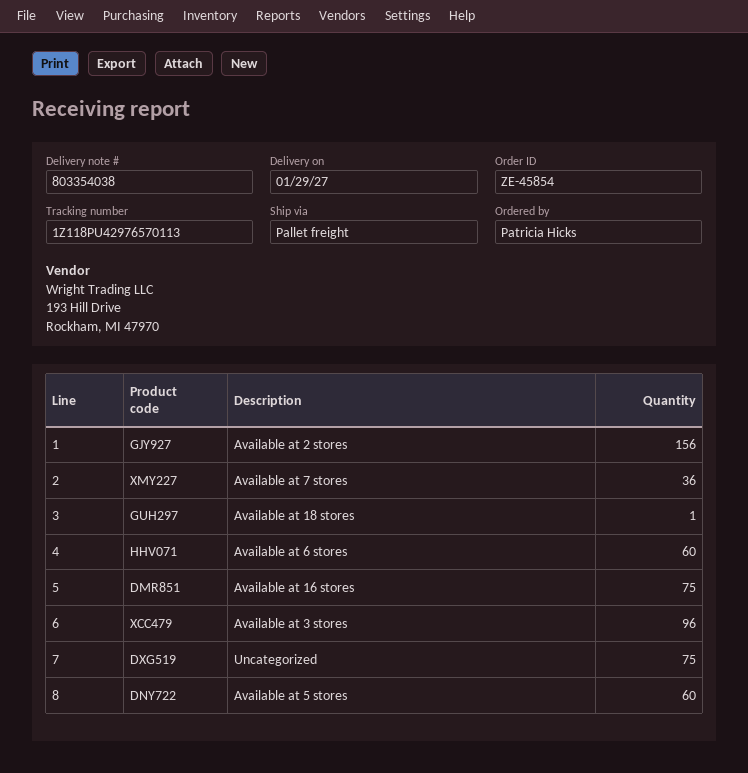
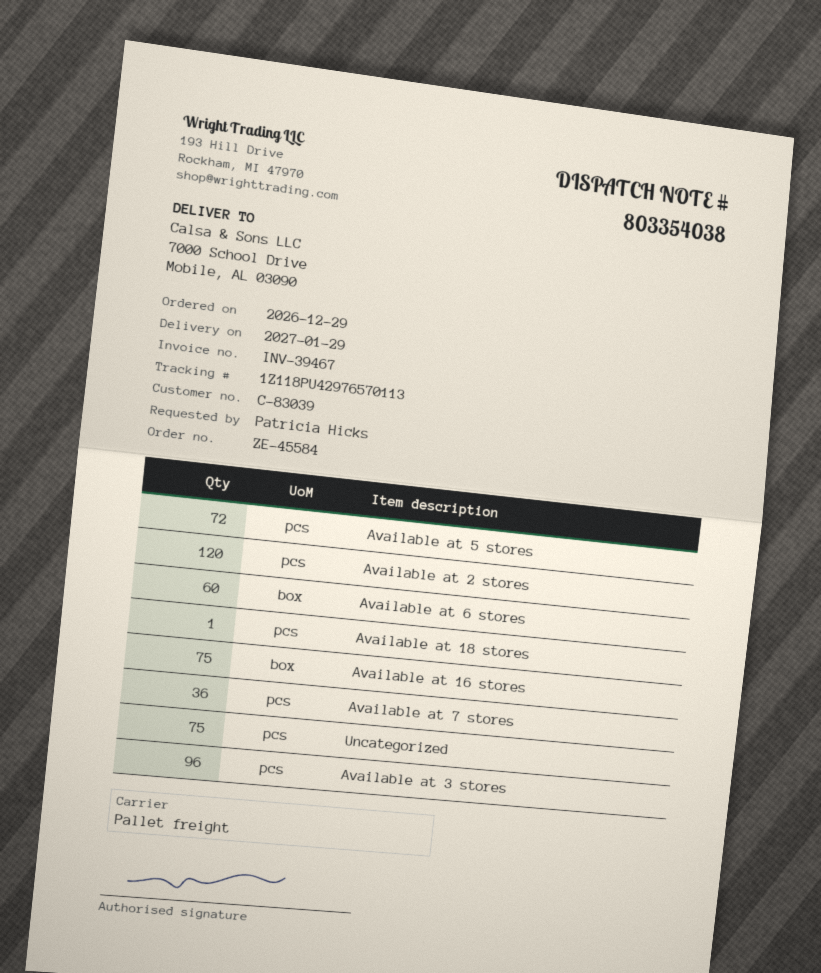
order number: ZE-45854 -> ZE-45584
Available at 2 stores: 156 -> 120
Available at 5 stores: 60 -> 72

